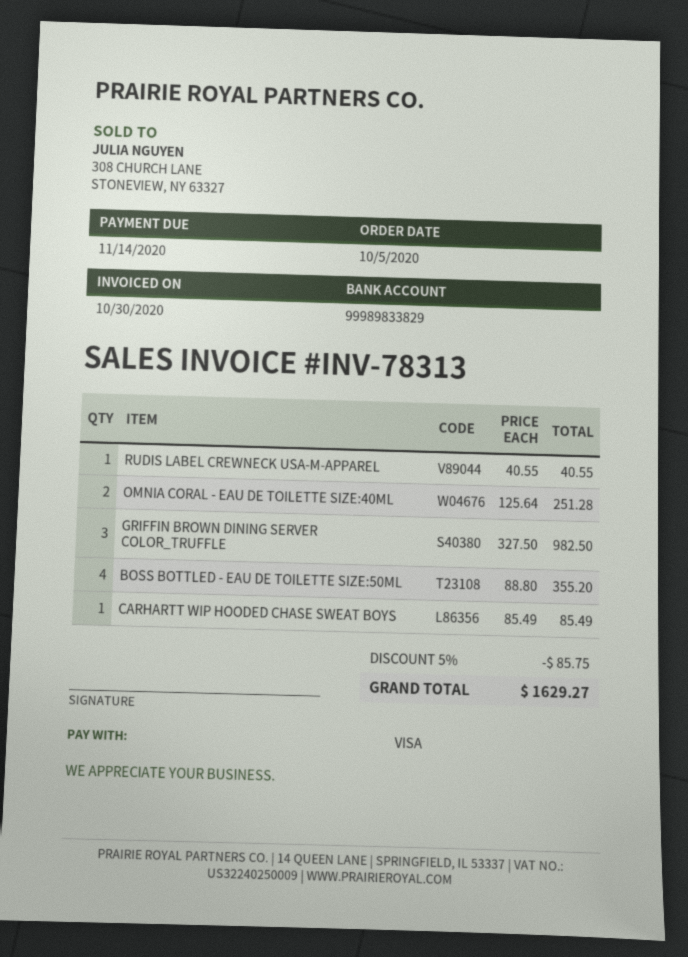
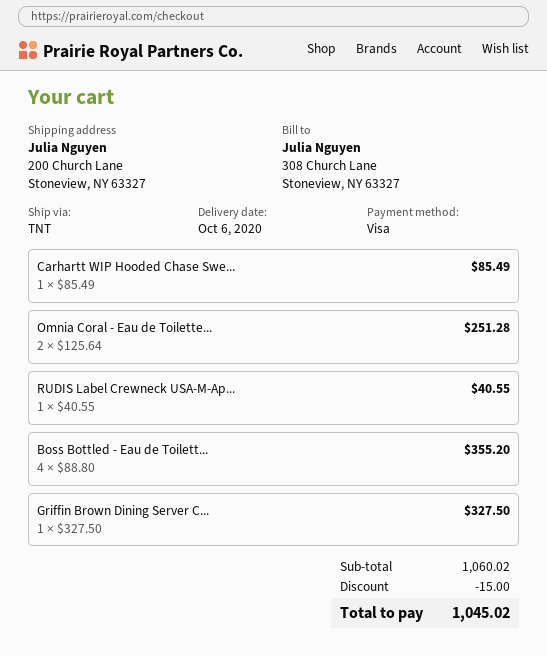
GRIFFIN BROWN DINING SERVER COLOR_TRUFFLE: 3 x 327.50 = 982.50 -> 1 x 327.50 = 327.50
discount: 85.75 -> 15.00
total: 1629.27 -> 1045.02

